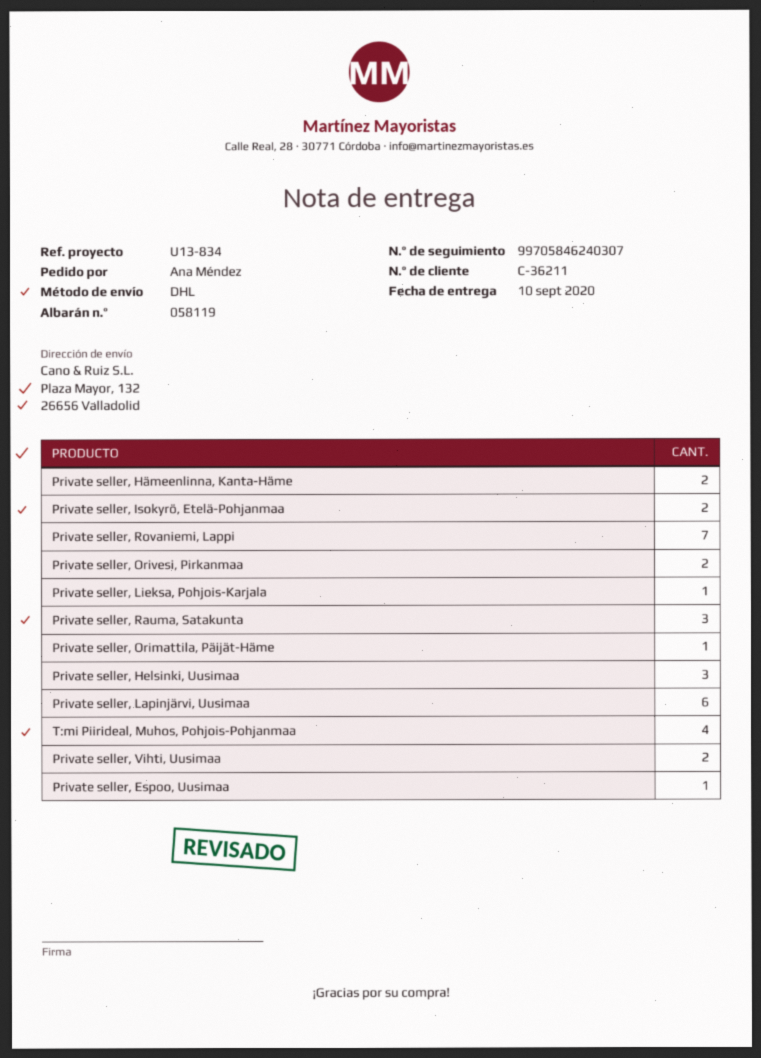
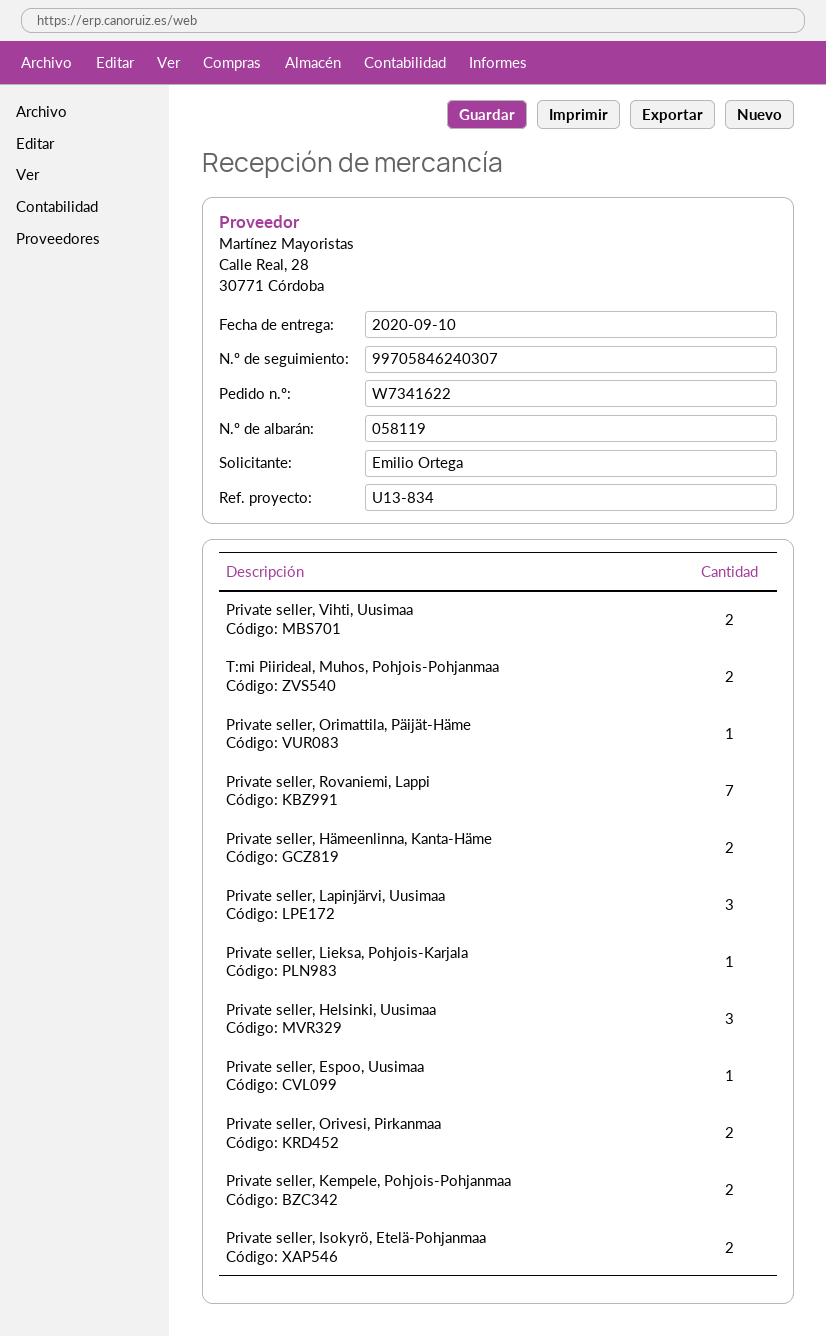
ordered by: Ana Méndez -> Emilio Ortega
Private seller, Rauma, Satakunta: 3 -> none
Private seller, Lapinjärvi, Uusimaa: 6 -> 3
T:mi Piirideal, Muhos, Pohjois-Pohjanmaa: 4 -> 2
Private seller, Kempele, Pohjois-Pohjanmaa: none -> 2

